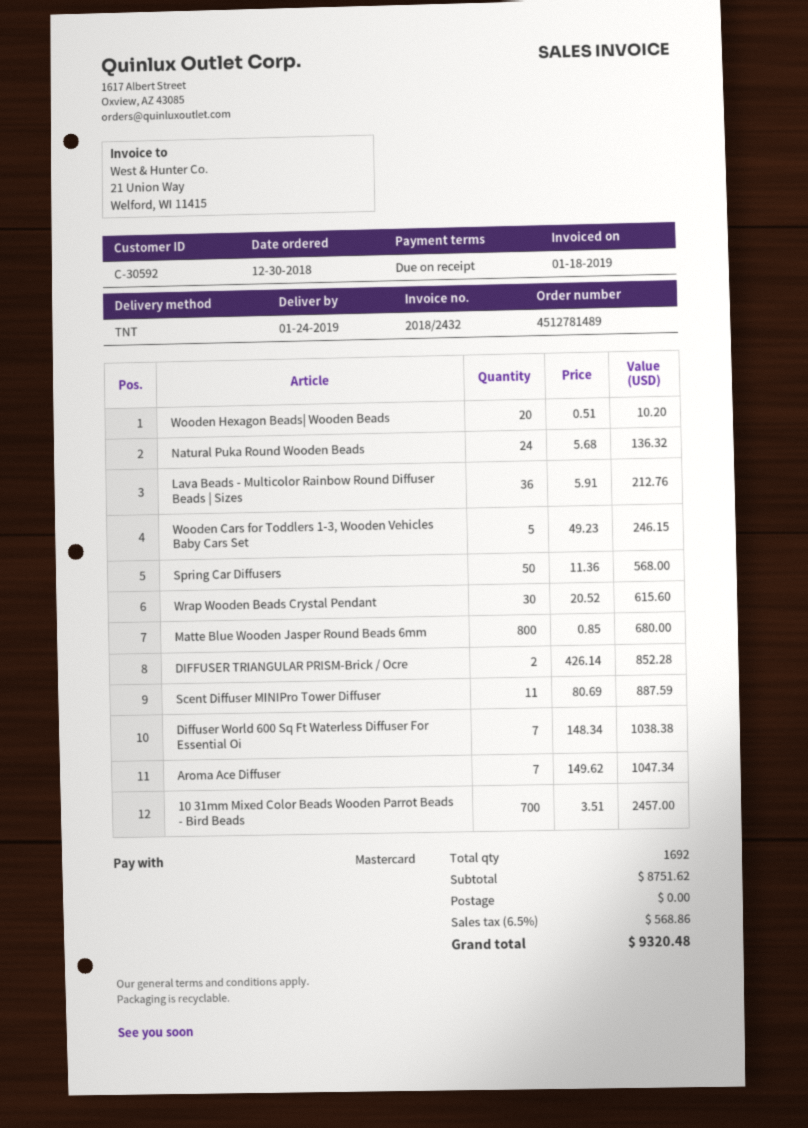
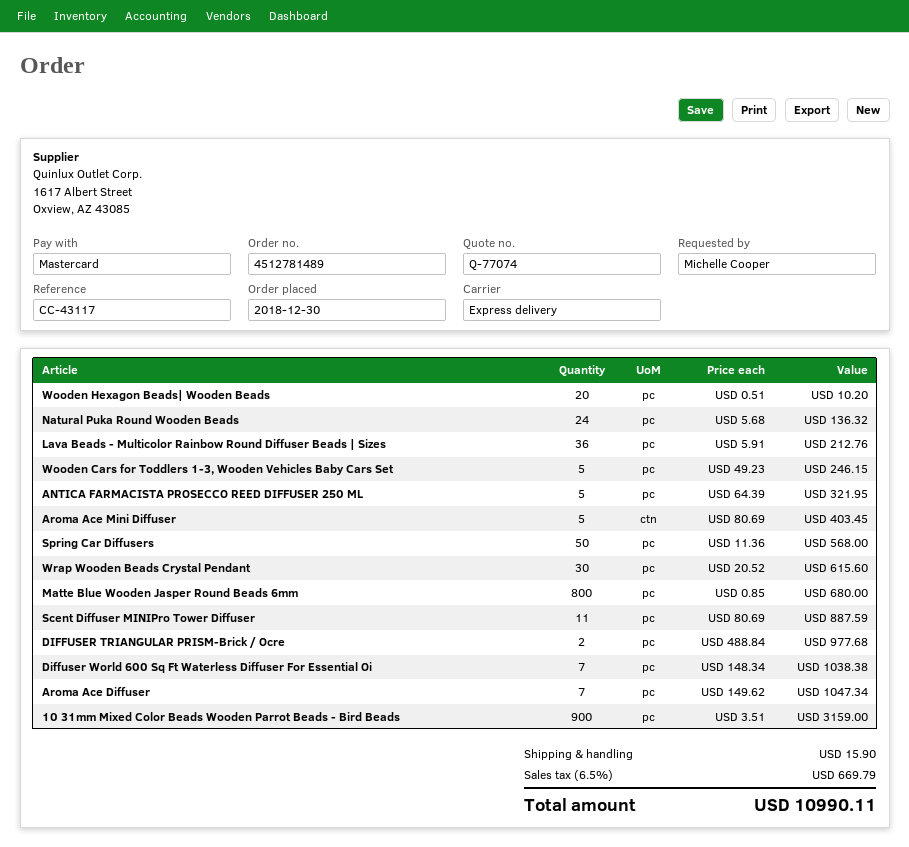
shipping method: TNT -> express
DIFFUSER TRIANGULAR PRISM-Brick / Ocre: 2 x 426.14 = 852.28 -> 2 x 488.84 = 977.68
10 31mm Mixed Color Beads Wooden Parrot Beads - Bird Beads: 700 x 3.51 = 2457.00 -> 900 x 3.51 = 3159.00
ANTICA FARMACISTA PROSECCO REED DIFFUSER 250 ML: none -> 5 x 64.39 = 321.95
Aroma Ace Mini Diffuser: none -> 5 x 80.69 = 403.45
shipping: 0.00 -> 15.90
tax: 6.5% = 568.86 -> 6.5% = 669.79
total: 9320.48 -> 10990.11

